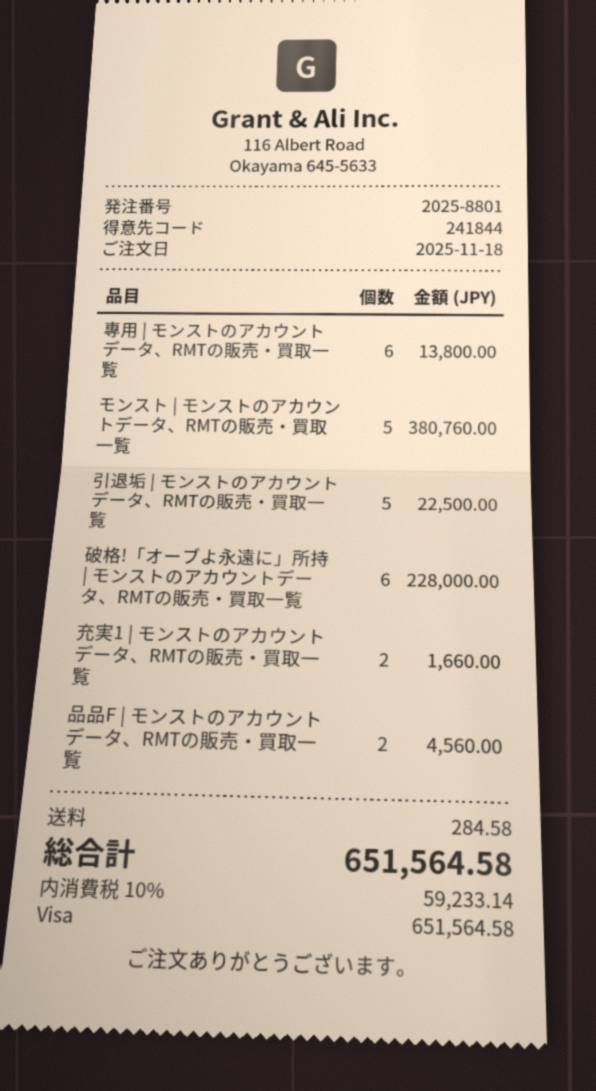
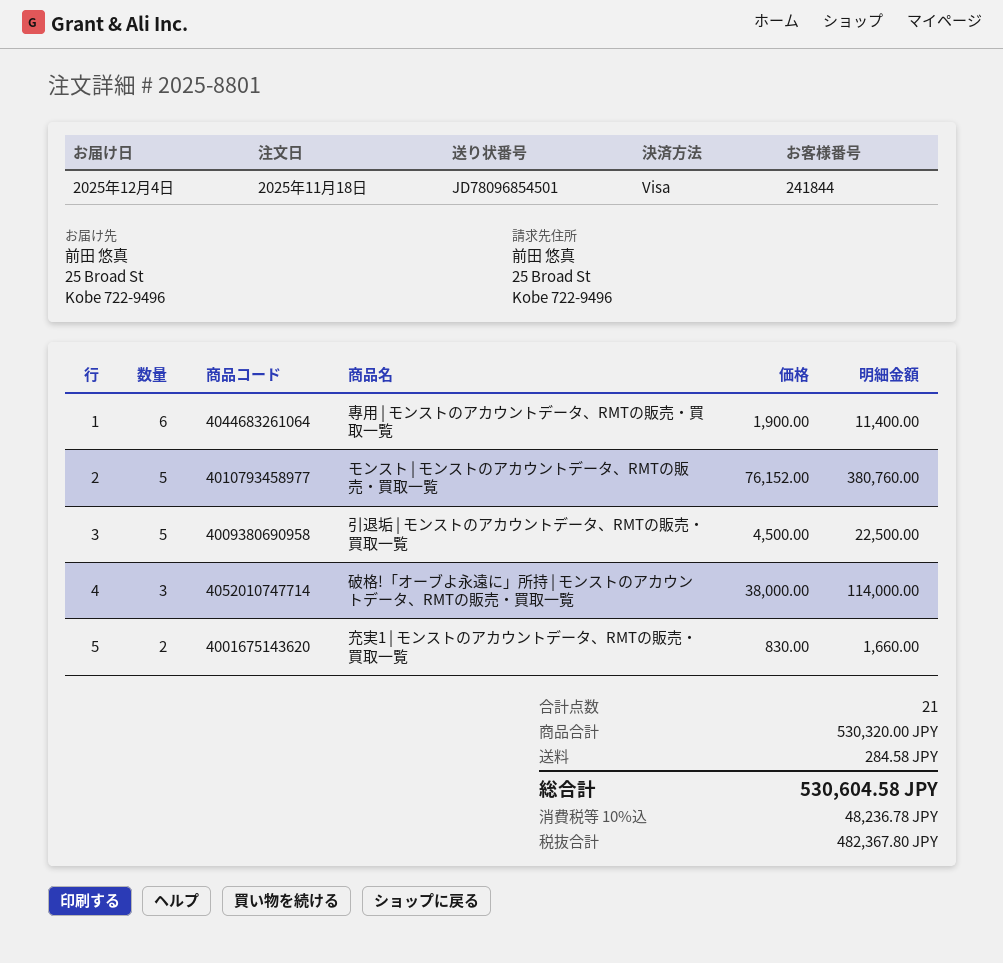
專用 | モンストのアカウントデータ、RMTの販売・買取一覧: 6 for 13800.00 -> 6 for 11400.00
破格!「オーブよ永遠に」所持 | モンストのアカウントデータ、RMTの販売・買取一覧: 6 for 228000.00 -> 3 for 114000.00
品品F | モンストのアカウントデータ、RMTの販売・買取一覧: 2 for 4560.00 -> none
tax: 10% = 59233.14 -> 10% = 48236.78
total: 651564.58 -> 530604.58

